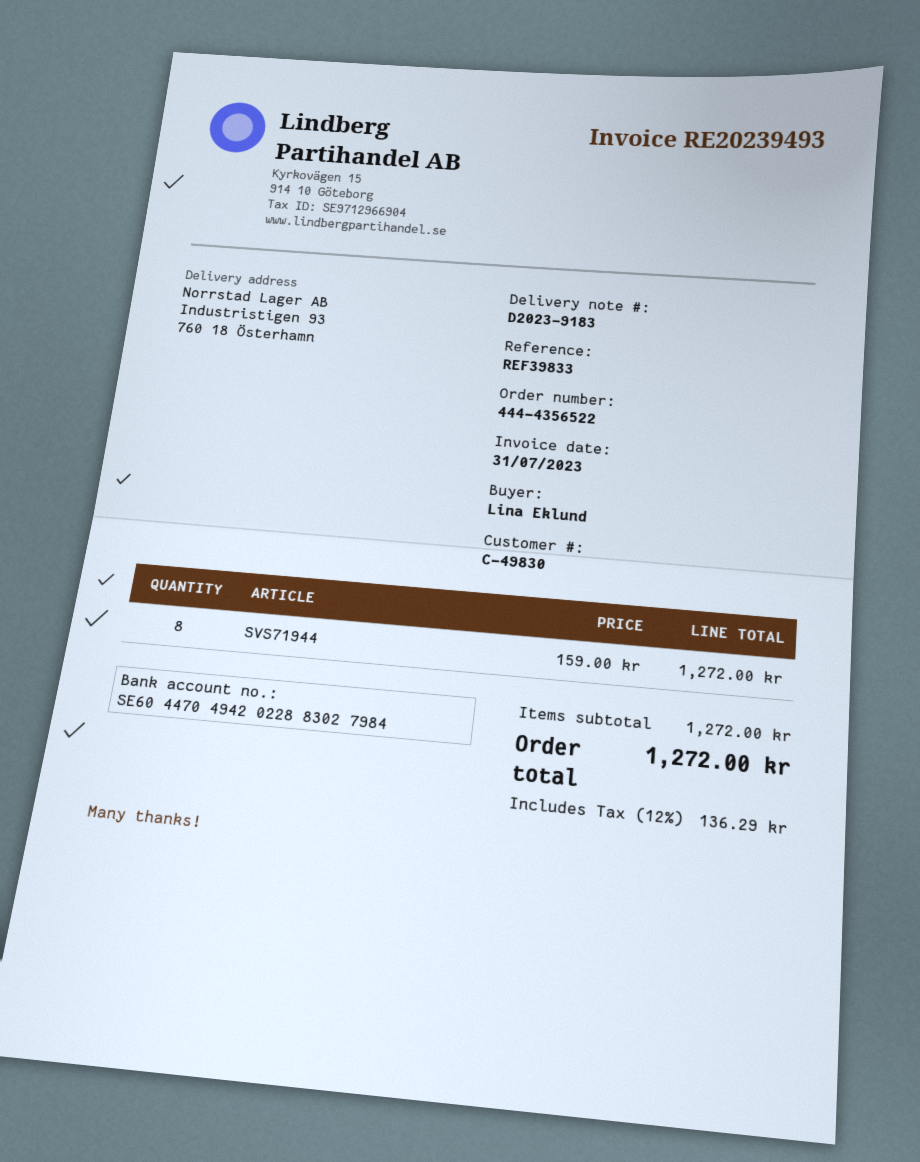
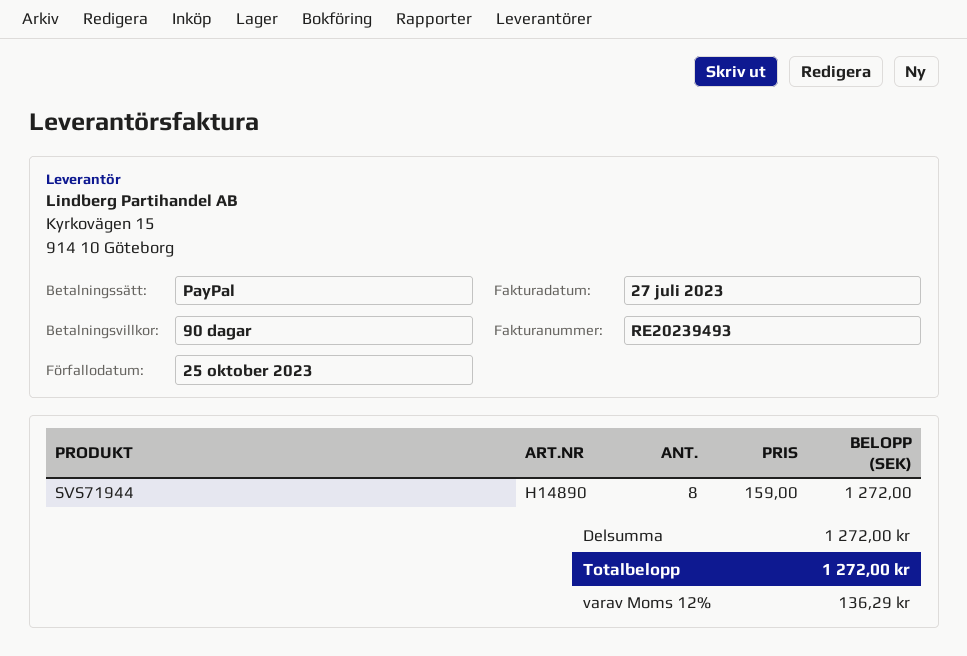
invoice date: 2023-07-31 -> 2023-07-27

